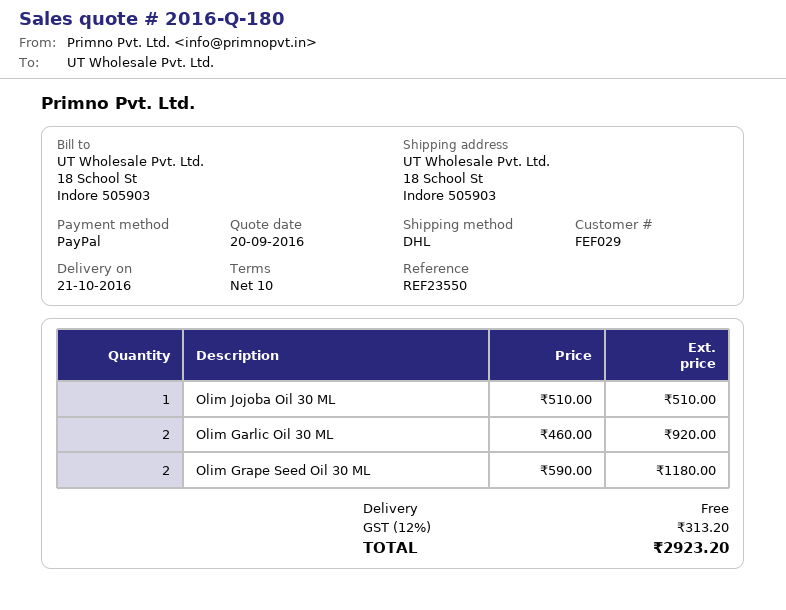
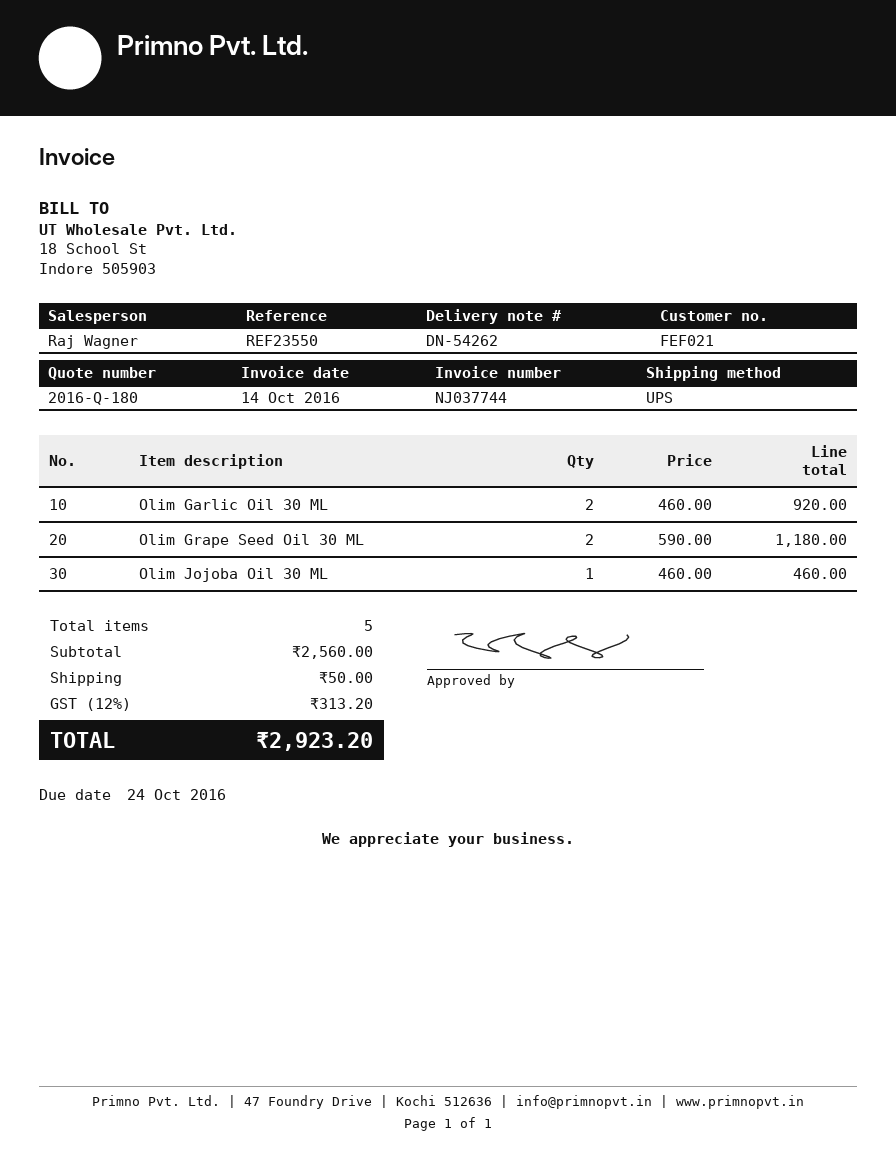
customer number: FEF029 -> FEF021
shipping method: DHL -> UPS
Olim Jojoba Oil 30 ML: 1 x 510.00 = 510.00 -> 1 x 460.00 = 460.00
shipping: 0.00 -> 50.00

